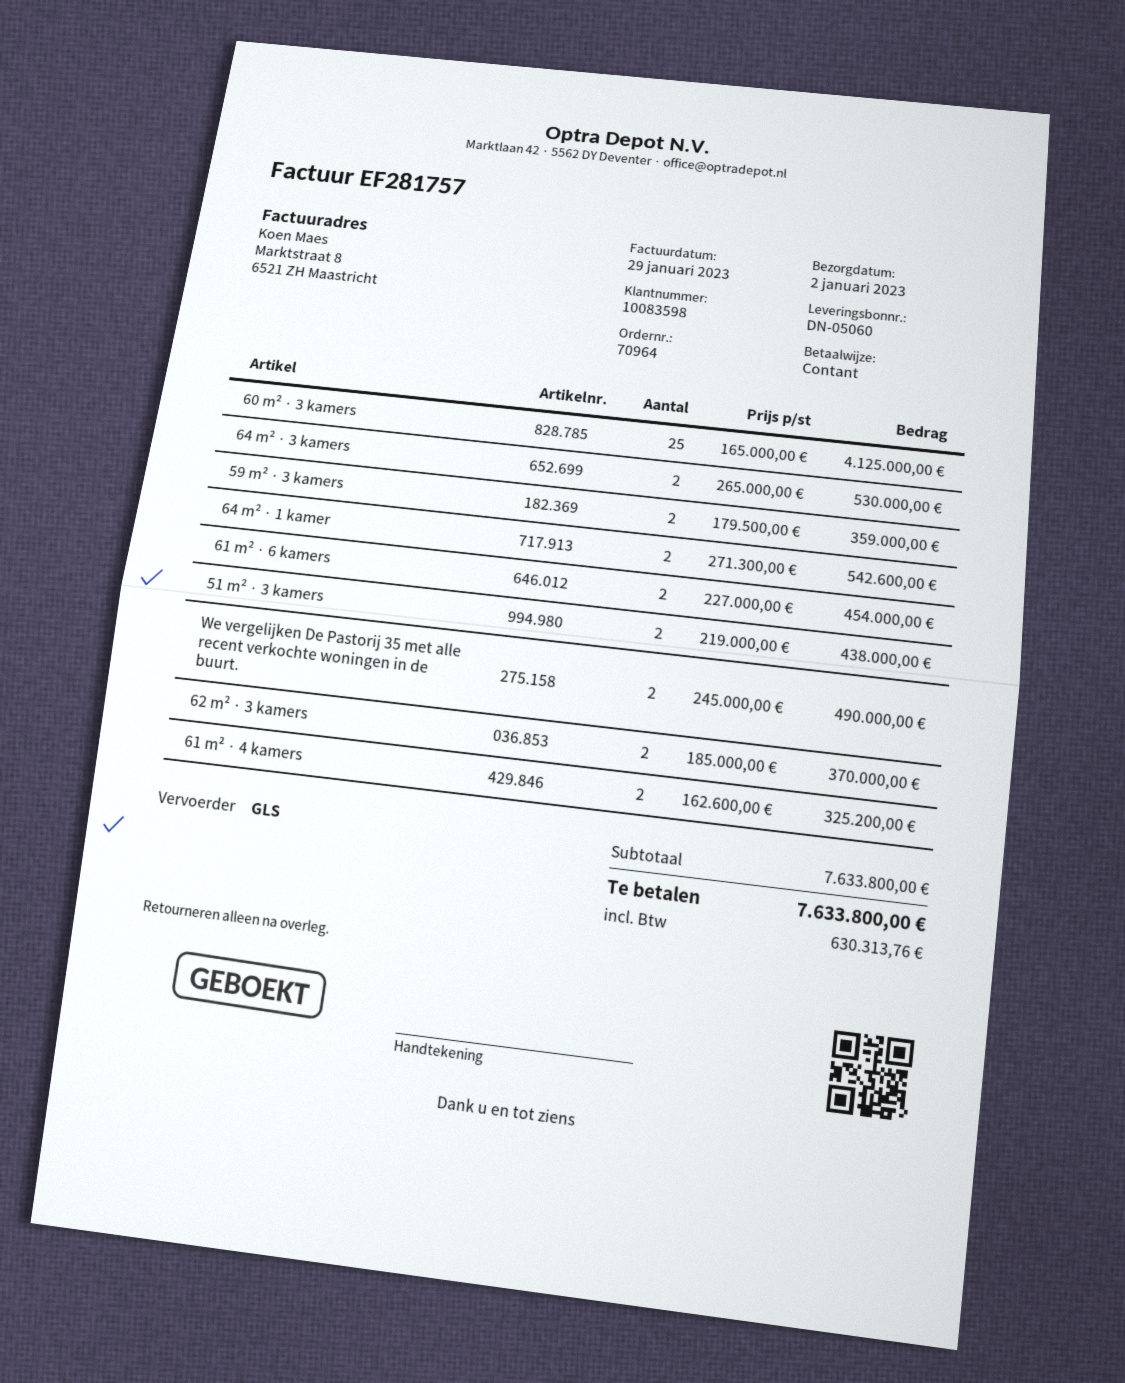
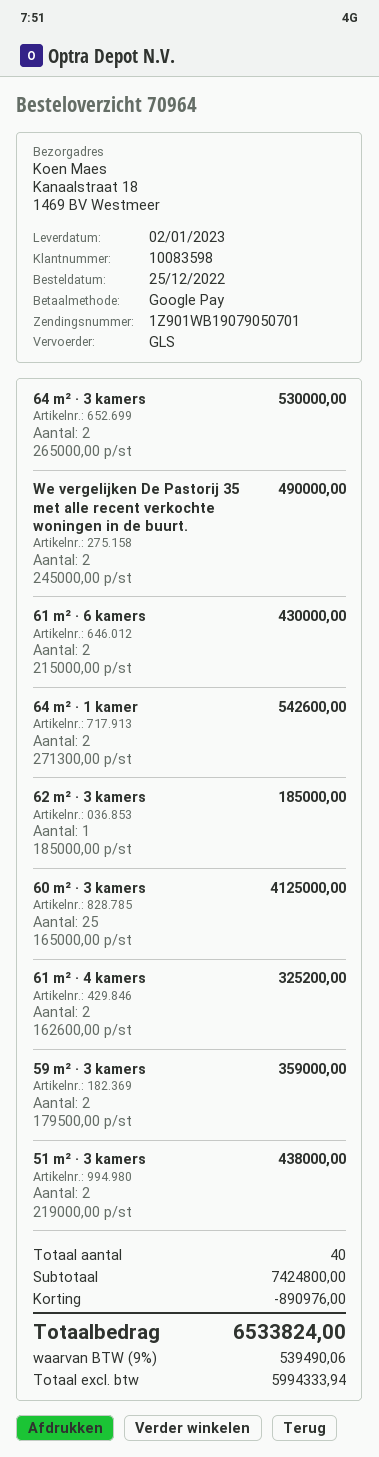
payment method: cash -> Google Pay
61 m² · 6 kamers: 2 x 227000.00 = 454000.00 -> 2 x 215000.00 = 430000.00
62 m² · 3 kamers: 2 x 185000.00 = 370000.00 -> 1 x 185000.00 = 185000.00
subtotal: 7633800.00 -> 7424800.00
discount: none -> 890976.00
tax: 630313.76 -> 539490.06
total: 7633800.00 -> 6533824.00

